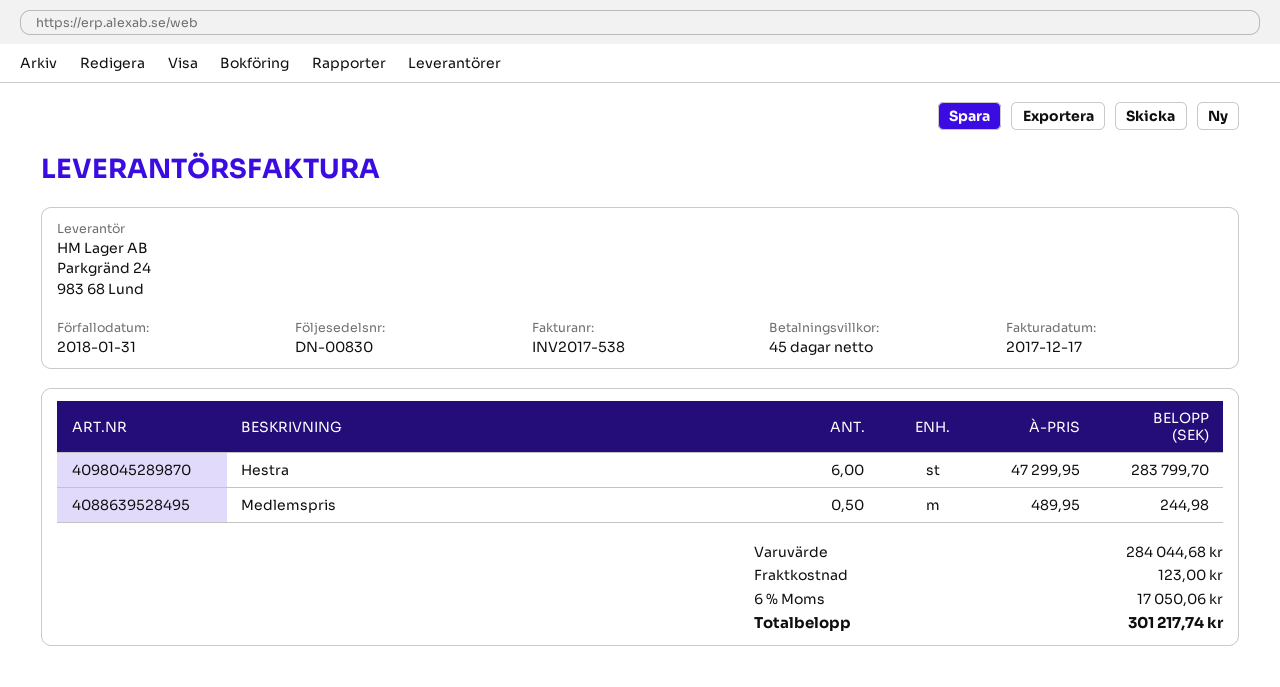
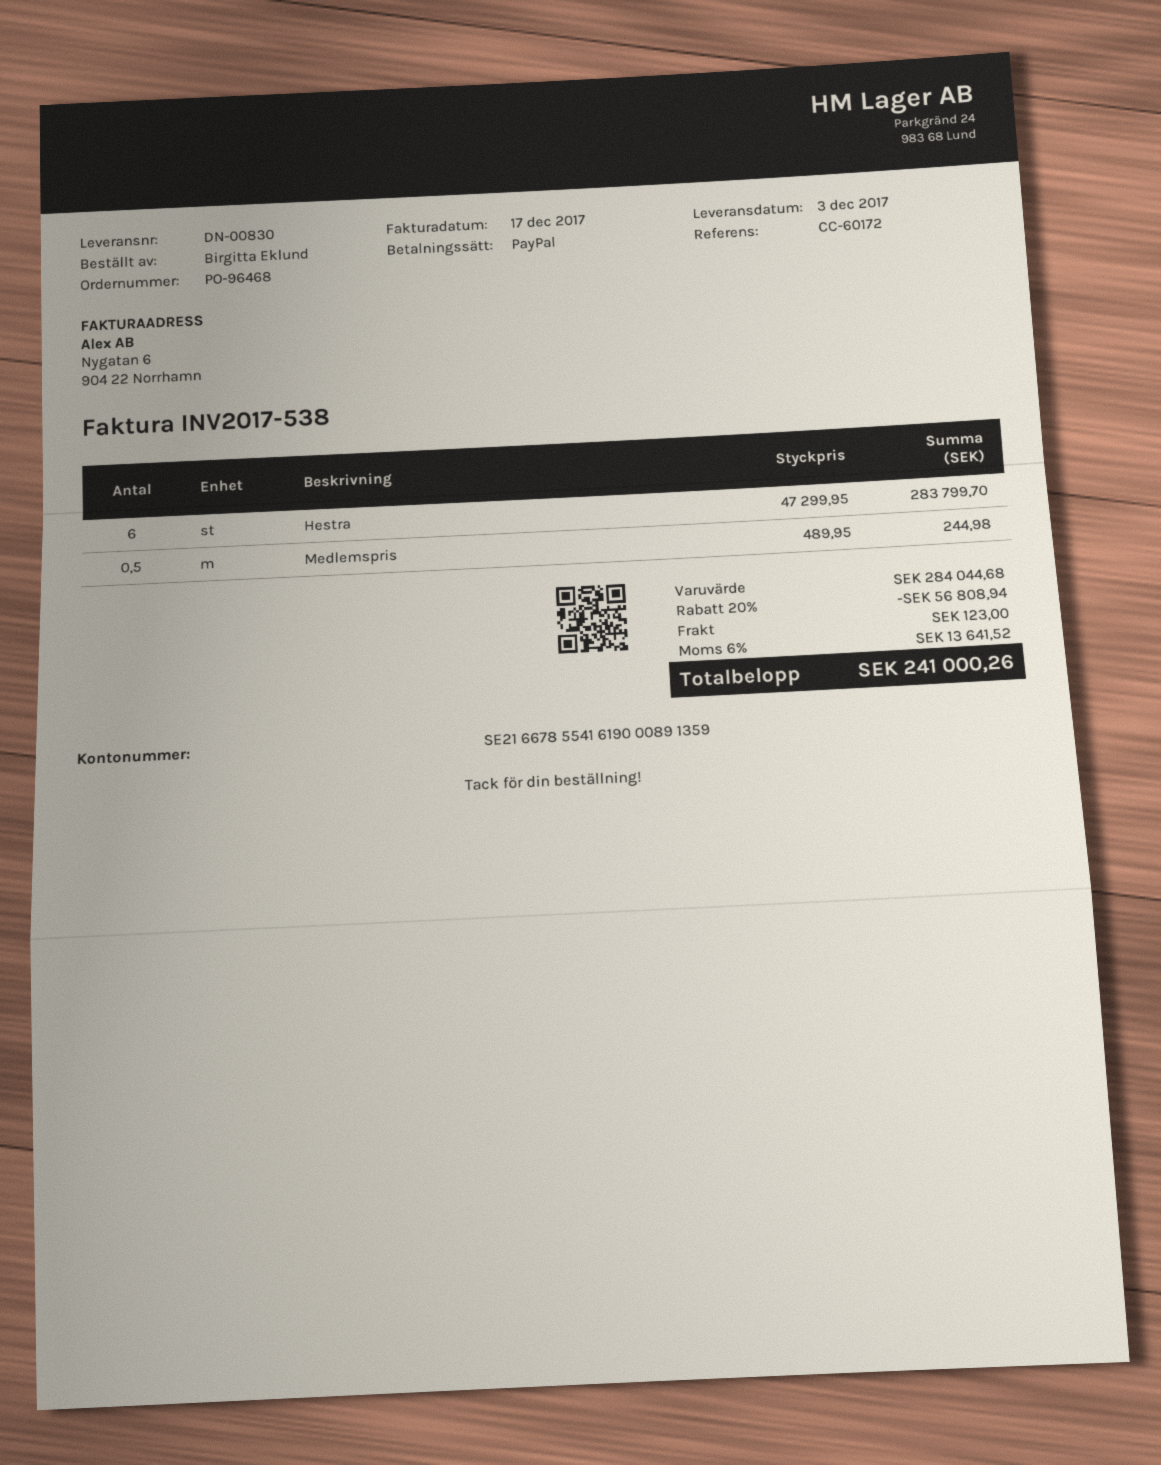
discount: none -> 20% = 56808.94
tax: 6% = 17050.06 -> 6% = 13641.52
total: 301217.74 -> 241000.26

